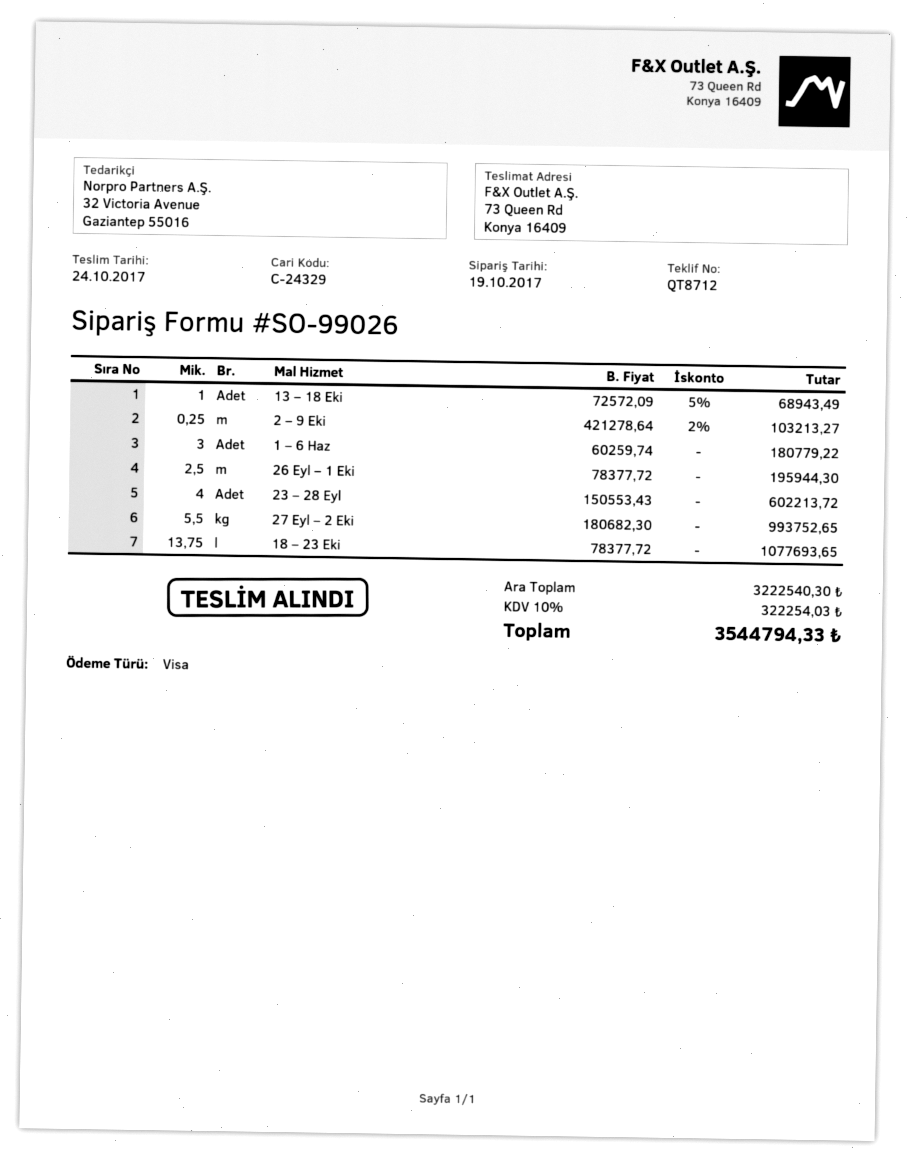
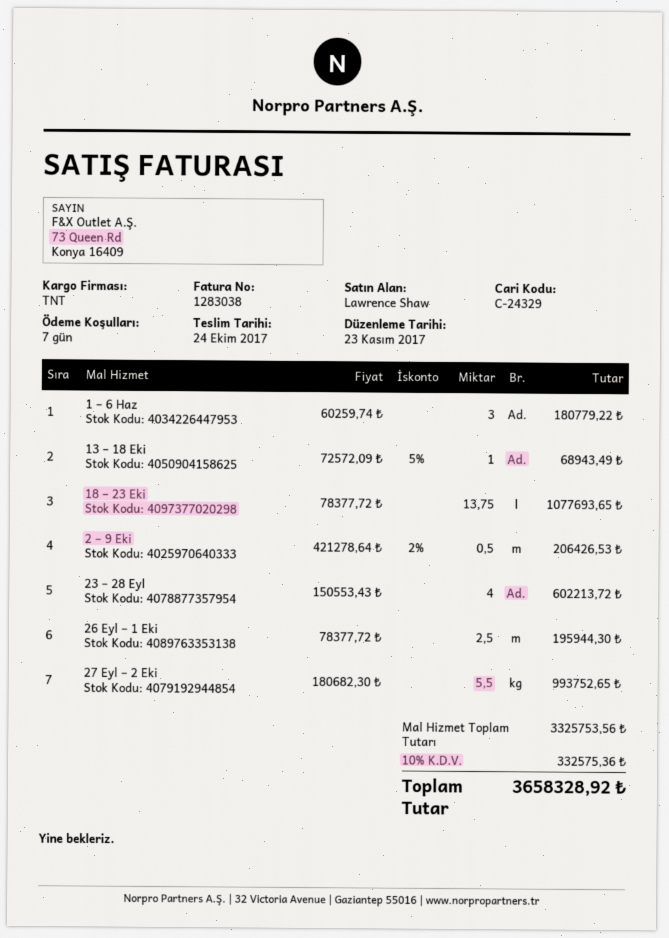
2 – 9 Eki: 0.25 x 421278.64 - 2% = 103213.27 -> 0.5 x 421278.64 - 2% = 206426.53
subtotal: 3222540.30 -> 3325753.56
tax: 10% = 322254.03 -> 10% = 332575.36
total: 3544794.33 -> 3658328.92

